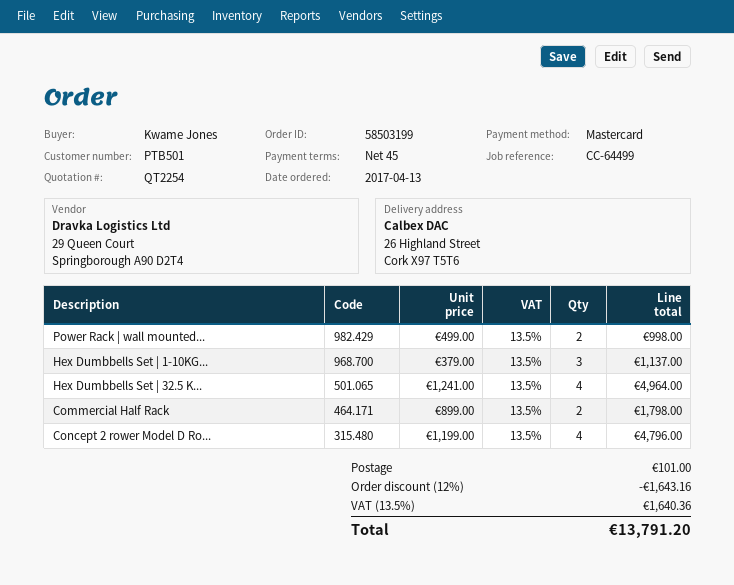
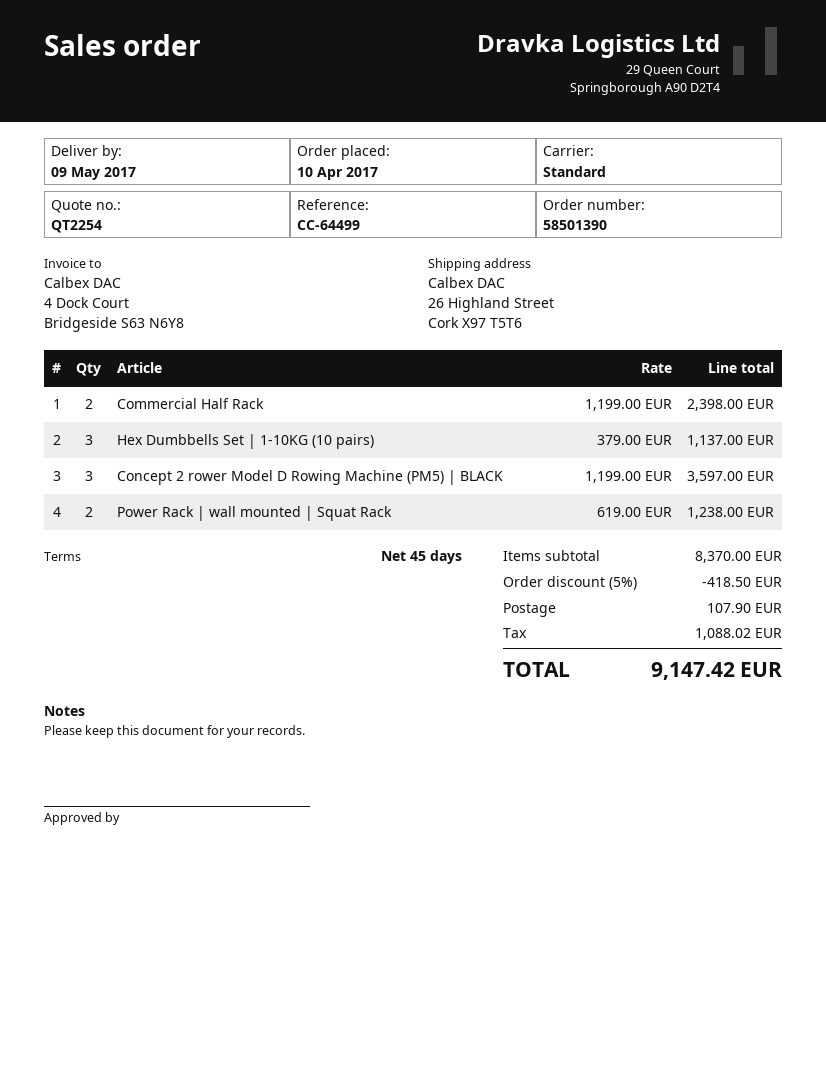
order number: 58503199 -> 58501390
order date: 2017-04-13 -> 2017-04-10
Power Rack | wall mounted...: 2 x 499.00 = 998.00 -> 2 x 619.00 = 1238.00
Hex Dumbbells Set | 32.5 K...: 4 x 1241.00 = 4964.00 -> none
Commercial Half Rack: 2 x 899.00 = 1798.00 -> 2 x 1199.00 = 2398.00
Concept 2 rower Model D Ro...: 4 x 1199.00 = 4796.00 -> 3 x 1199.00 = 3597.00
discount: 12% = 1643.16 -> 5% = 418.50
shipping: 101.00 -> 107.90
tax: 1640.36 -> 1088.02
total: 13791.20 -> 9147.42

